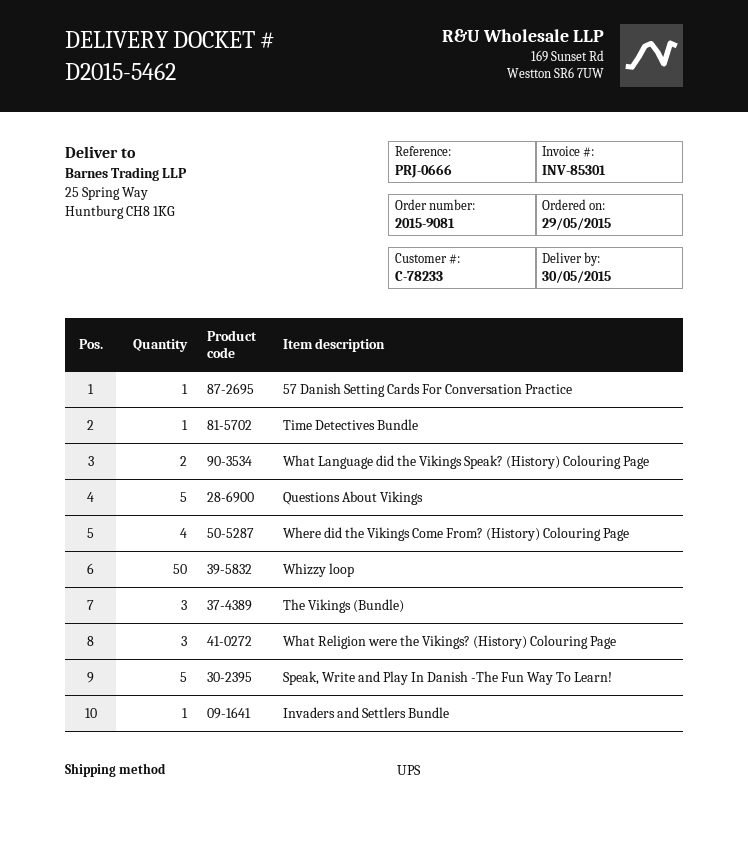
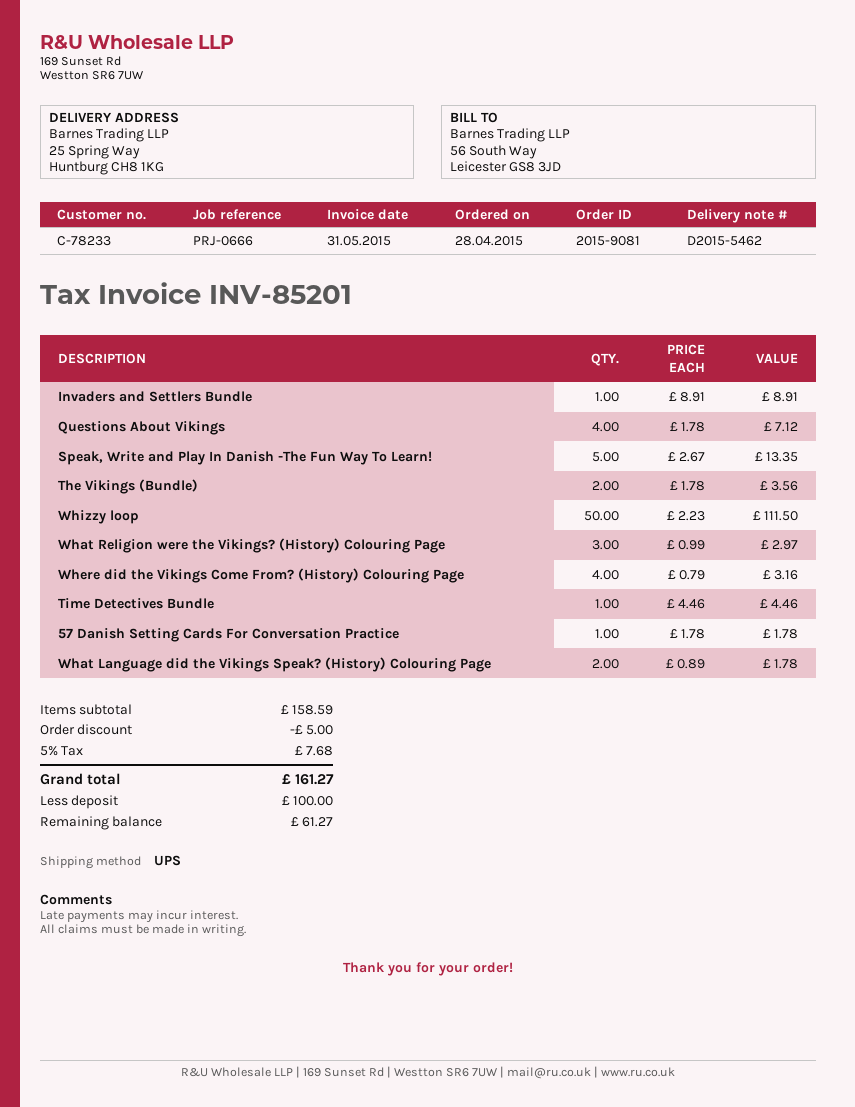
order date: 2015-05-29 -> 2015-04-28
invoice number: INV-85301 -> INV-85201
Questions About Vikings: 5 -> 4
The Vikings (Bundle): 3 -> 2

